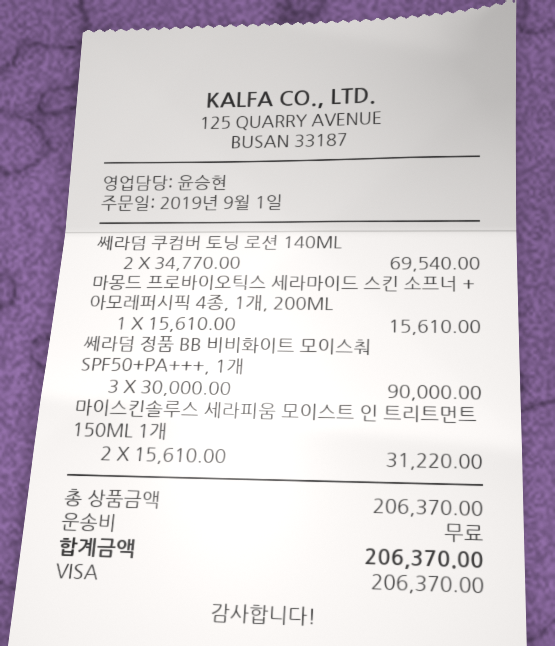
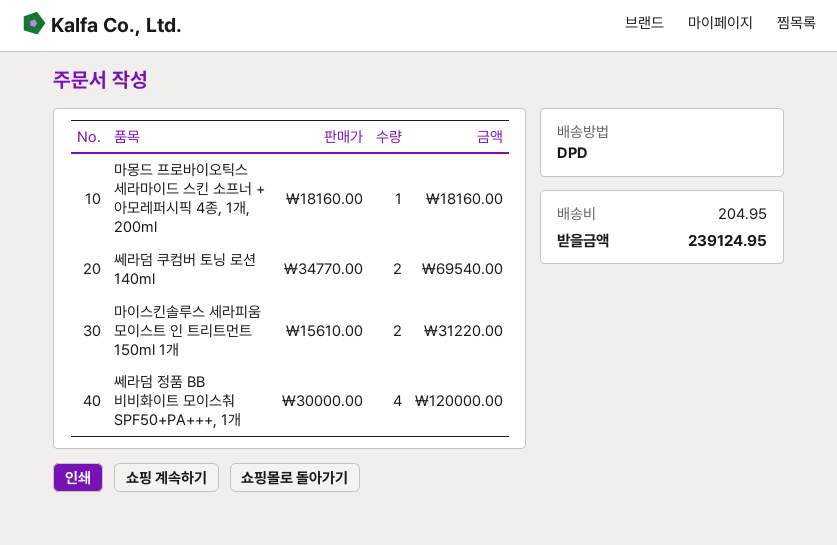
마몽드 프로바이오틱스 세라마이드 스킨 소프너 + 아모레퍼시픽 4종, 1개, 200ML: 1 x 15610.00 = 15610.00 -> 1 x 18160.00 = 18160.00
쎄라덤 정품 BB 비비화이트 모이스춰 SPF50+PA+++, 1개: 3 x 30000.00 = 90000.00 -> 4 x 30000.00 = 120000.00
shipping: 0.00 -> 204.95
total: 206370.00 -> 239124.95

